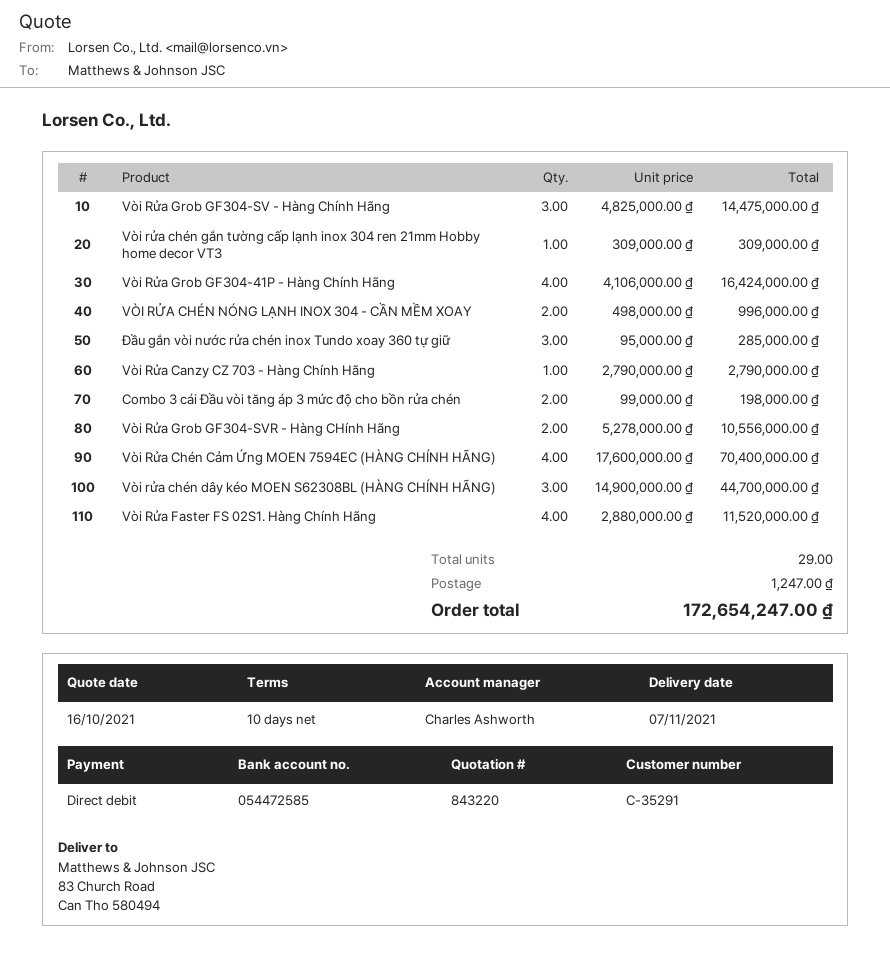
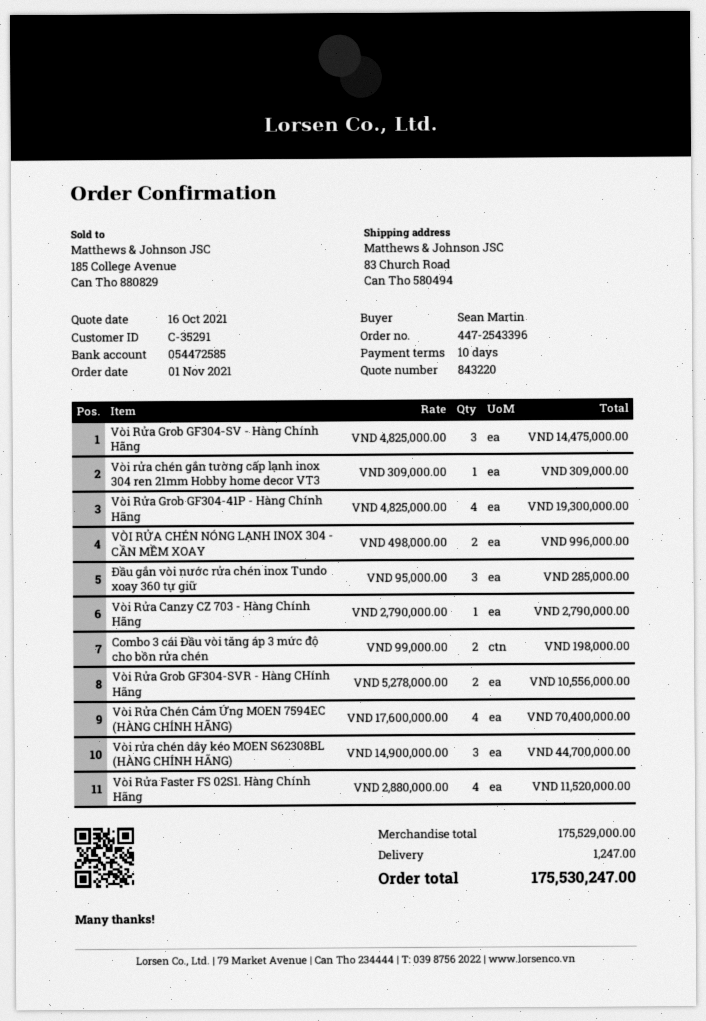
Vòi Rửa Grob GF304-41P - Hàng Chính Hãng: 4 x 4106000.00 = 16424000.00 -> 4 x 4825000.00 = 19300000.00
total: 172654247.00 -> 175530247.00

